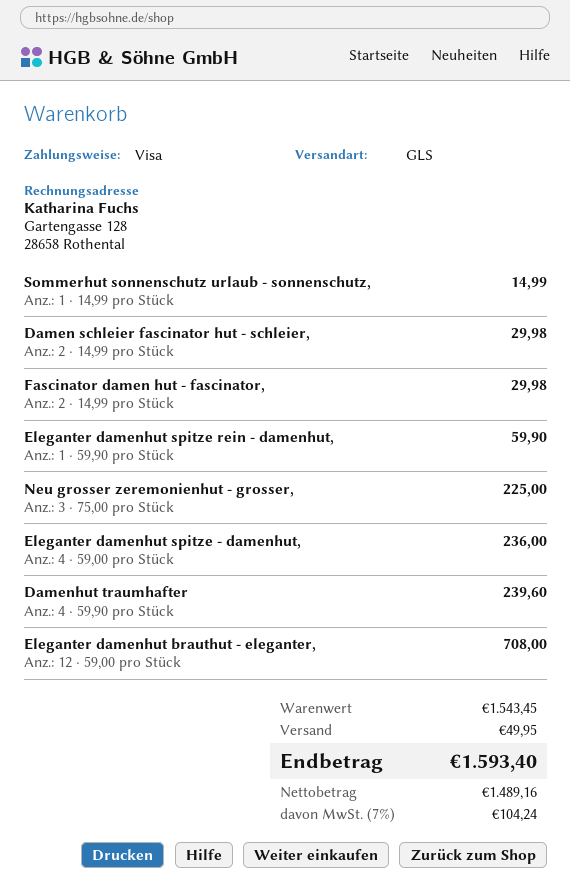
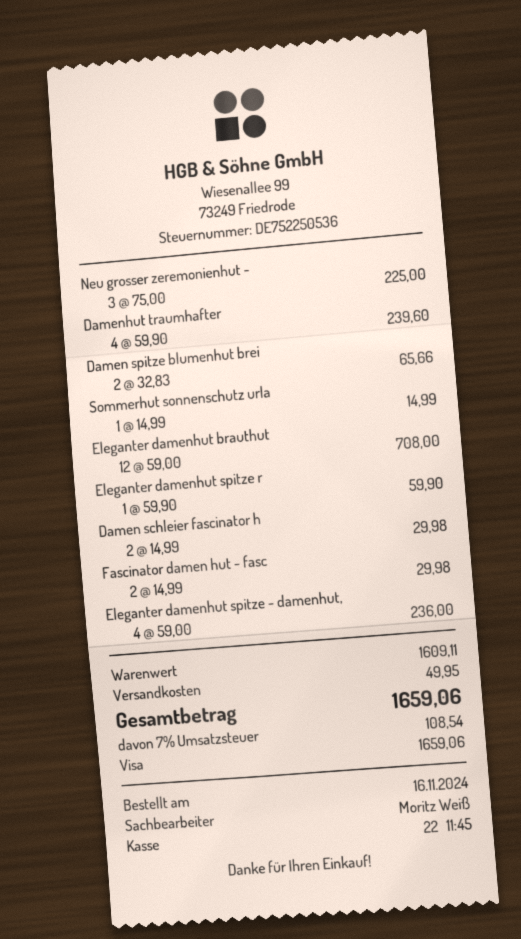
Damen spitze blumenhut brei: none -> 2 x 32.83 = 65.66
subtotal: 1543.45 -> 1609.11
tax: 7% = 104.24 -> 7% = 108.54
total: 1593.40 -> 1659.06

